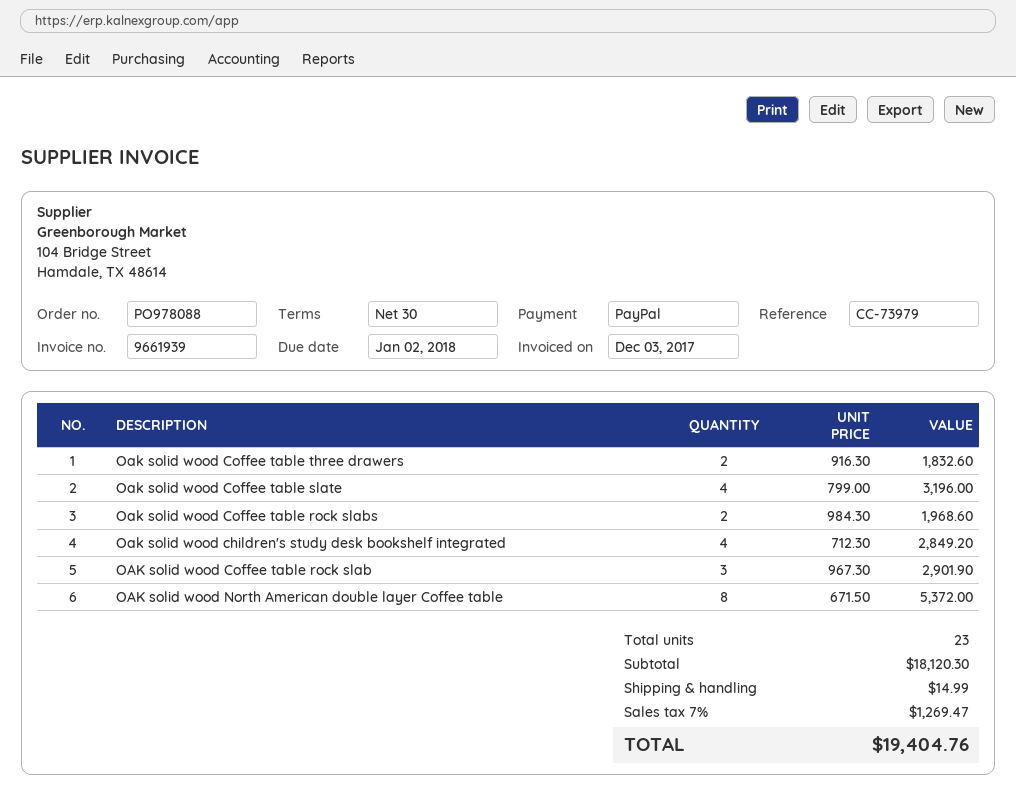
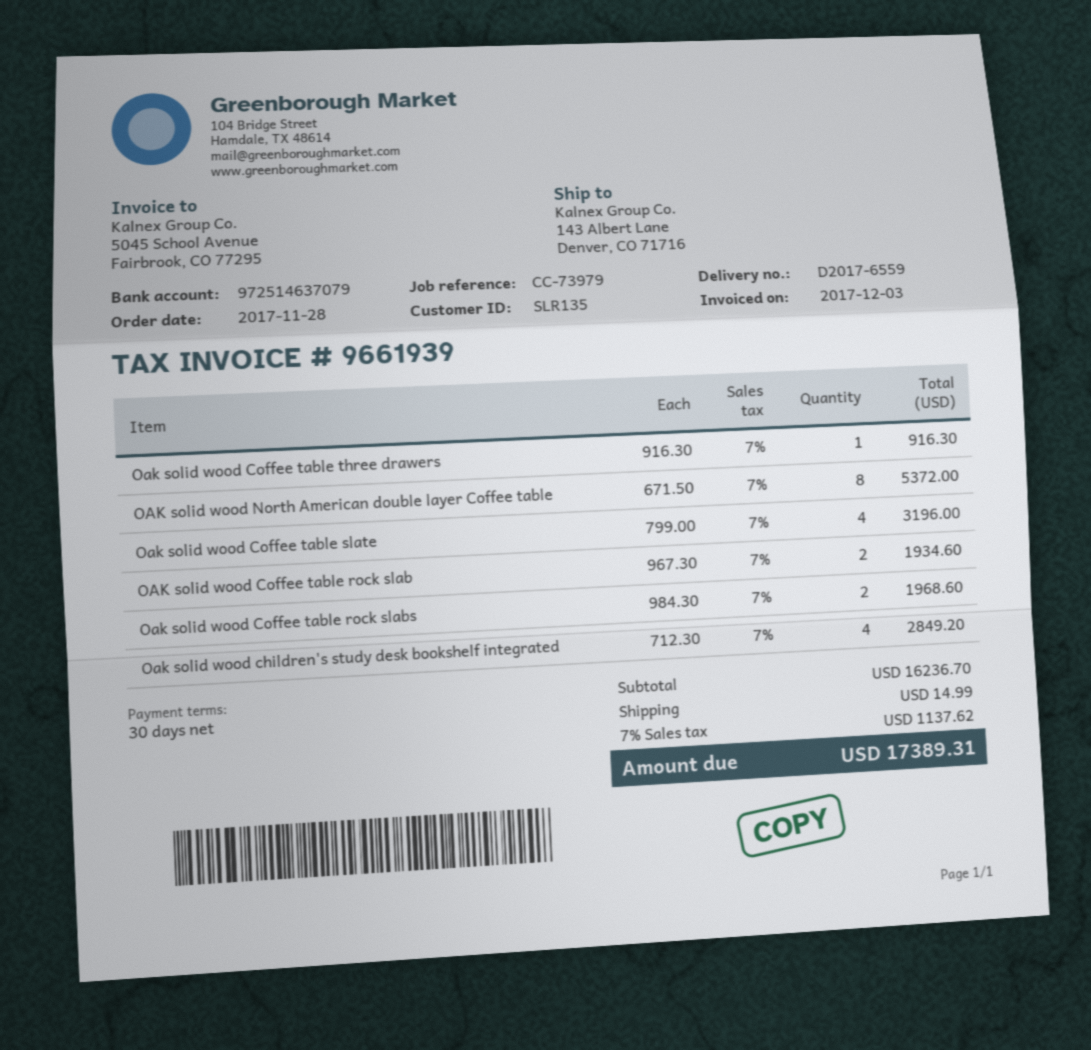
Oak solid wood Coffee table three drawers: 2 x 916.30 = 1832.60 -> 1 x 916.30 = 916.30
OAK solid wood Coffee table rock slab: 3 x 967.30 = 2901.90 -> 2 x 967.30 = 1934.60
subtotal: 18120.30 -> 16236.70
tax: 7% = 1269.47 -> 7% = 1137.62
total: 19404.76 -> 17389.31

